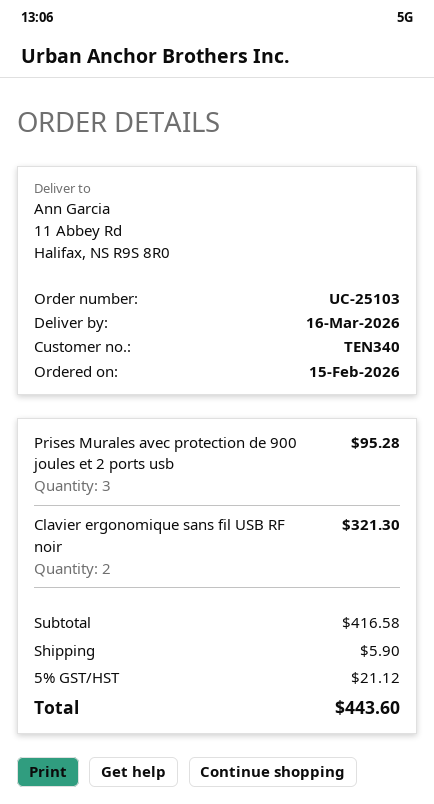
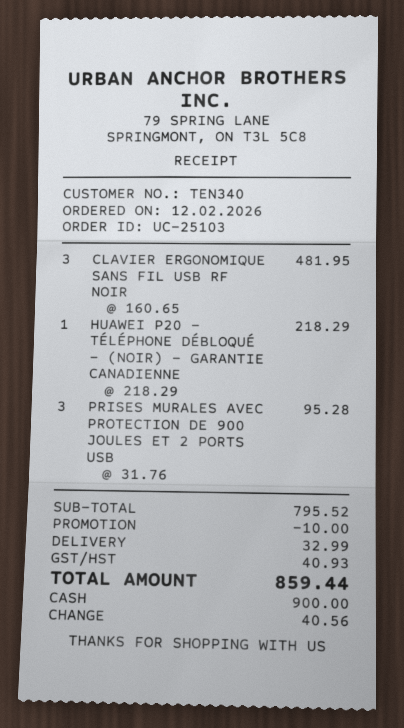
order date: 2026-02-15 -> 2026-02-12
Clavier ergonomique sans fil USB RF noir: 2 for 321.30 -> 3 for 481.95
HUAWEI P20 - TÉLÉPHONE DÉBLOQUÉ - (NOIR) - GARANTIE CANADIENNE: none -> 1 for 218.29
subtotal: 416.58 -> 795.52
discount: none -> 10.00
shipping: 5.90 -> 32.99
tax: 21.12 -> 40.93
total: 443.60 -> 859.44

